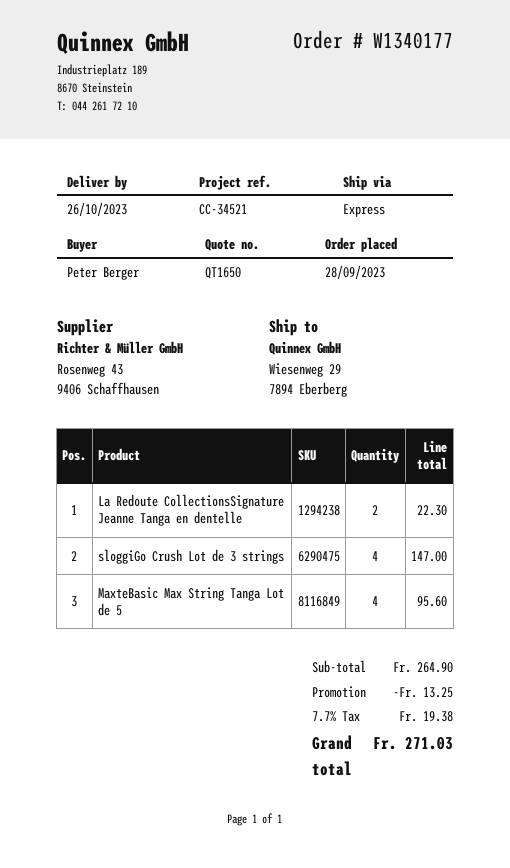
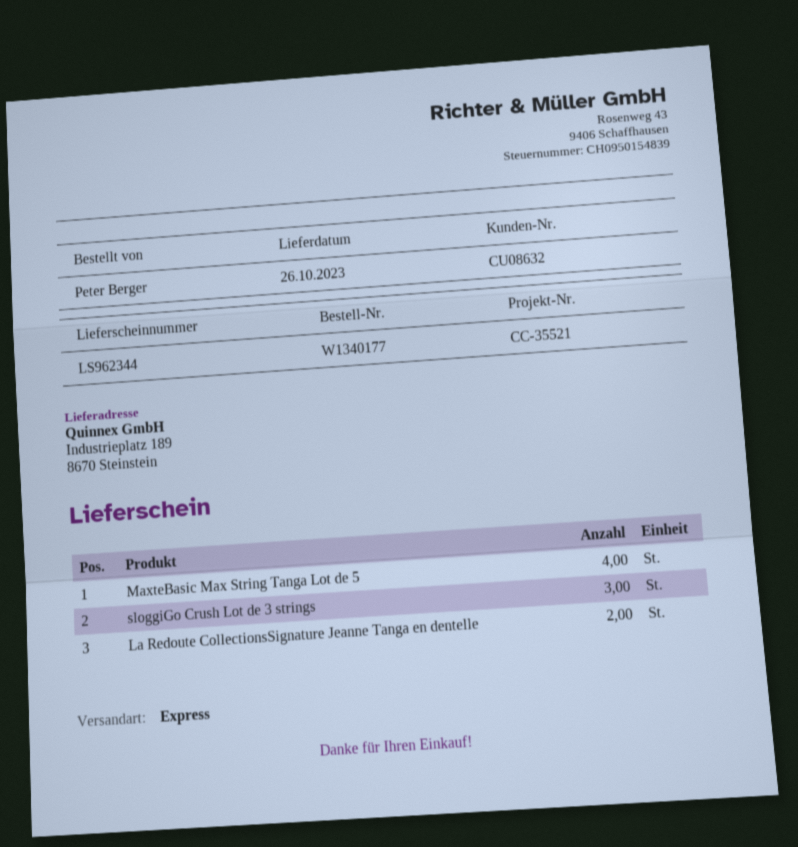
reference: CC-34521 -> CC-35521
ship to: Wiesenweg 29, 7894 Eberberg -> Industrieplatz 189, 8670 Steinstein
sloggiGo Crush Lot de 3 strings: 4 -> 3

